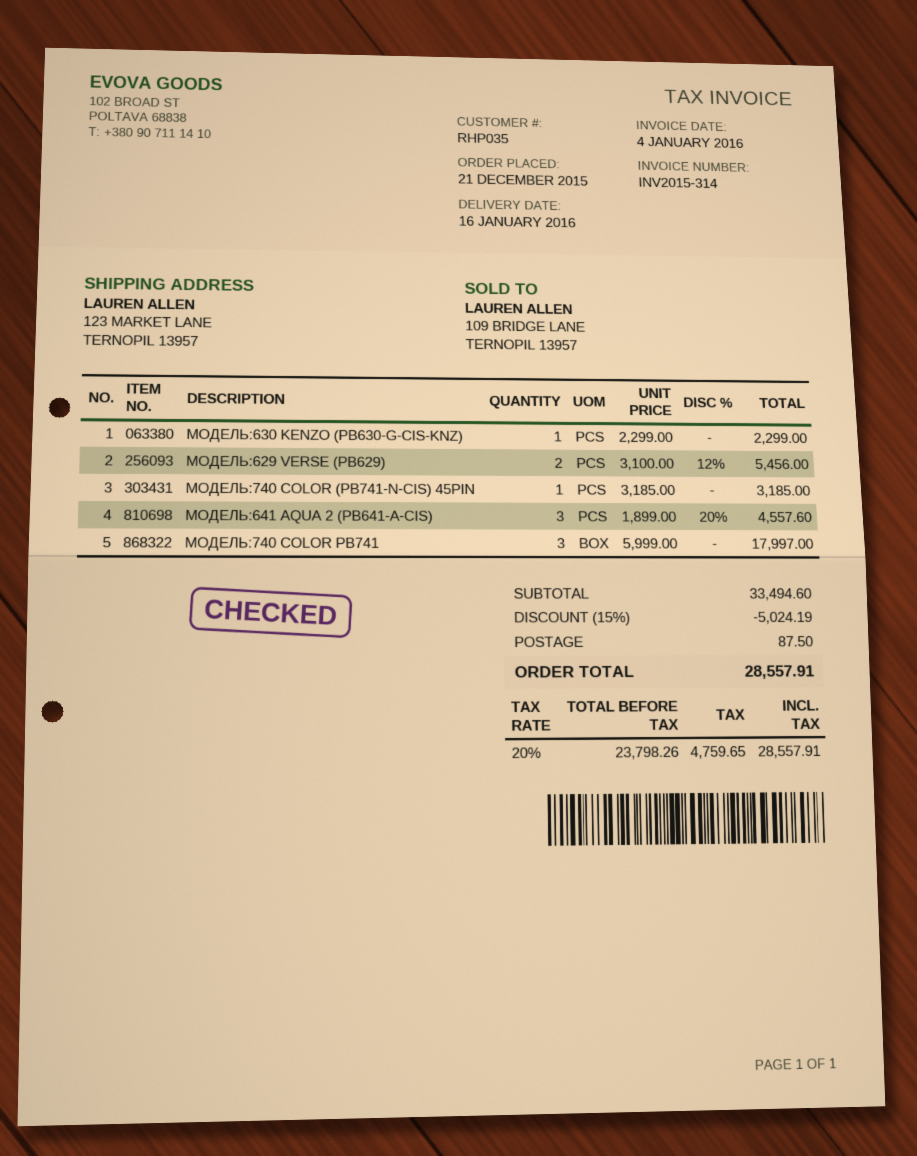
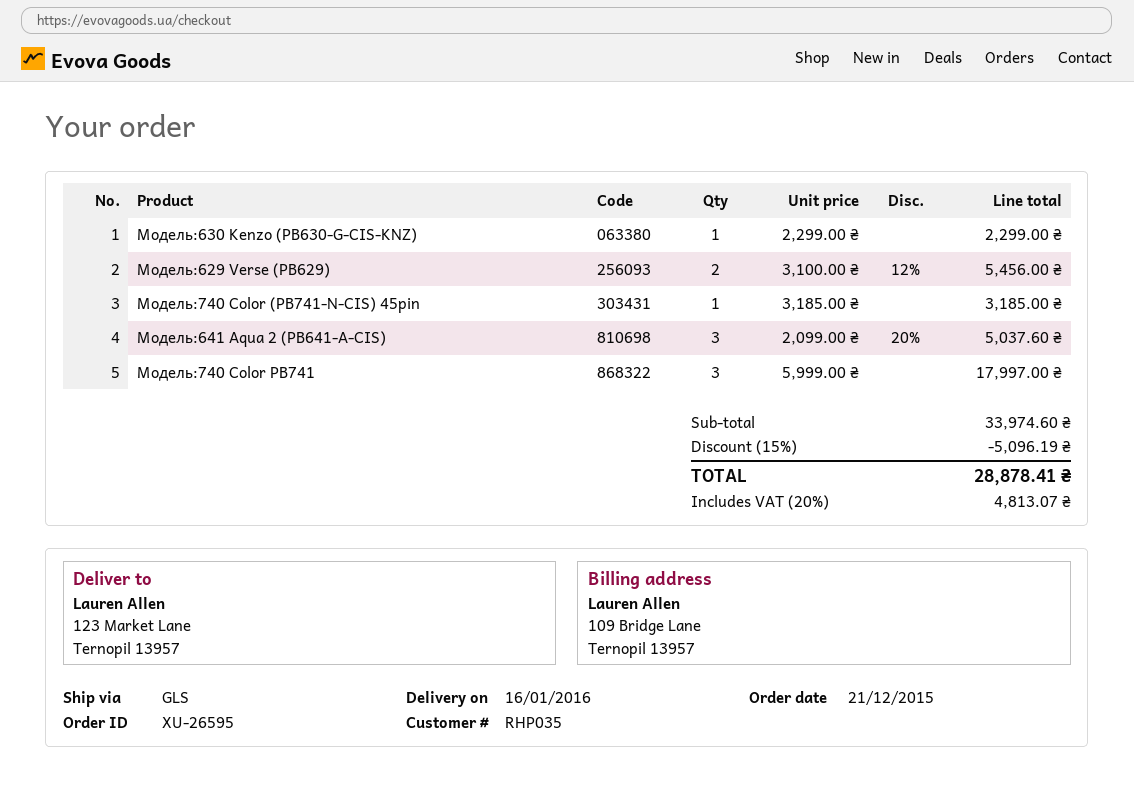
МОДЕЛЬ:641 AQUA 2 (PB641-A-CIS): 3 x 1899.00 - 20% = 4557.60 -> 3 x 2099.00 - 20% = 5037.60
subtotal: 33494.60 -> 33974.60
discount: 15% = 5024.19 -> 15% = 5096.19
shipping: 87.50 -> none
tax: 20% = 4759.65 -> 20% = 4813.07
total: 28557.91 -> 28878.41

